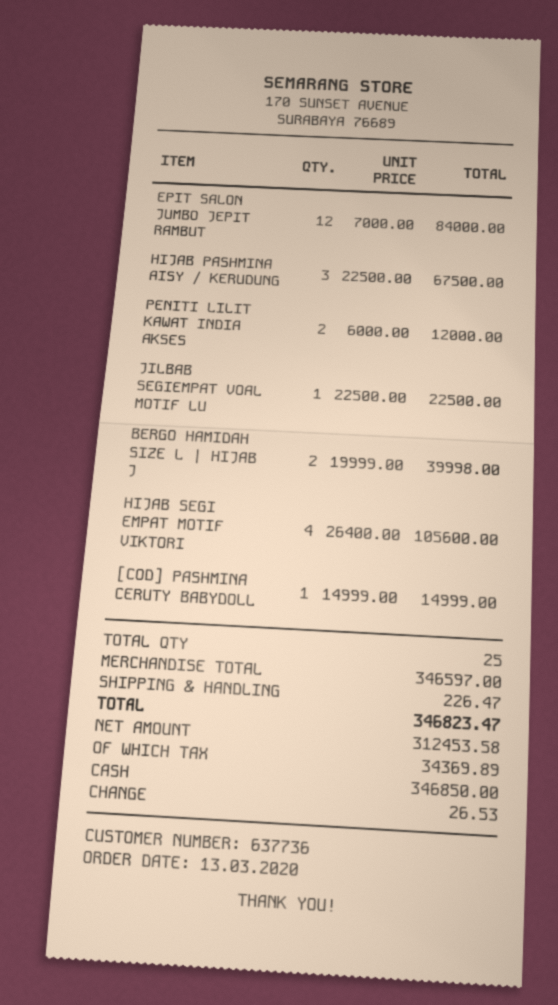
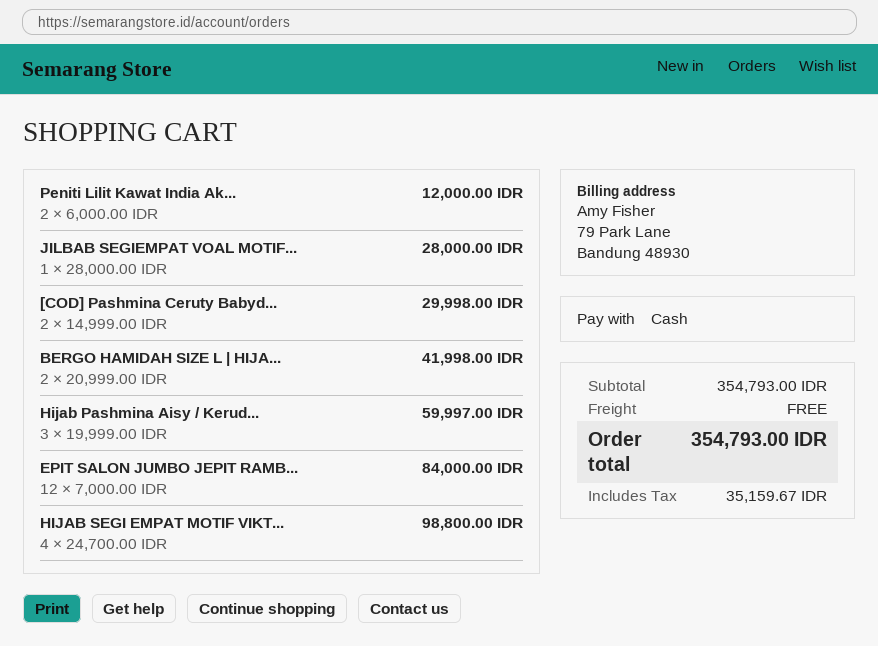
HIJAB PASHMINA AISY / KERUDUNG: 3 x 22500.00 = 67500.00 -> 3 x 19999.00 = 59997.00
JILBAB SEGIEMPAT VOAL MOTIF LU: 1 x 22500.00 = 22500.00 -> 1 x 28000.00 = 28000.00
BERGO HAMIDAH SIZE L | HIJAB J: 2 x 19999.00 = 39998.00 -> 2 x 20999.00 = 41998.00
HIJAB SEGI EMPAT MOTIF VIKTORI: 4 x 26400.00 = 105600.00 -> 4 x 24700.00 = 98800.00
[COD] PASHMINA CERUTY BABYDOLL: 1 x 14999.00 = 14999.00 -> 2 x 14999.00 = 29998.00
subtotal: 346597.00 -> 354793.00
shipping: 226.47 -> 0.00
tax: 34369.89 -> 35159.67
total: 346823.47 -> 354793.00

